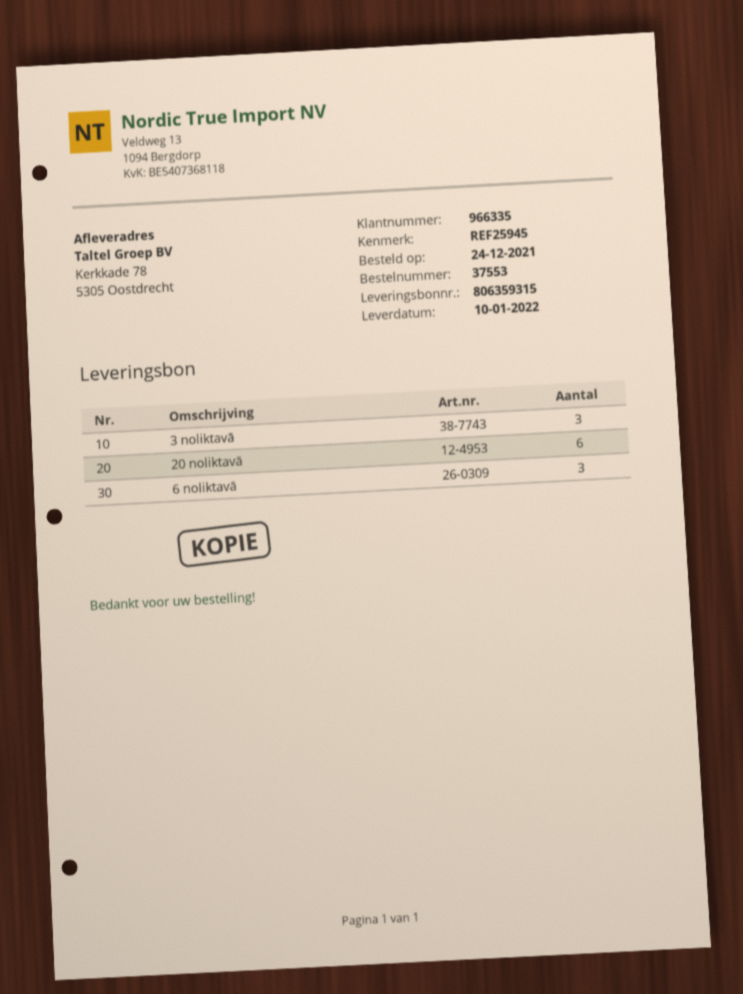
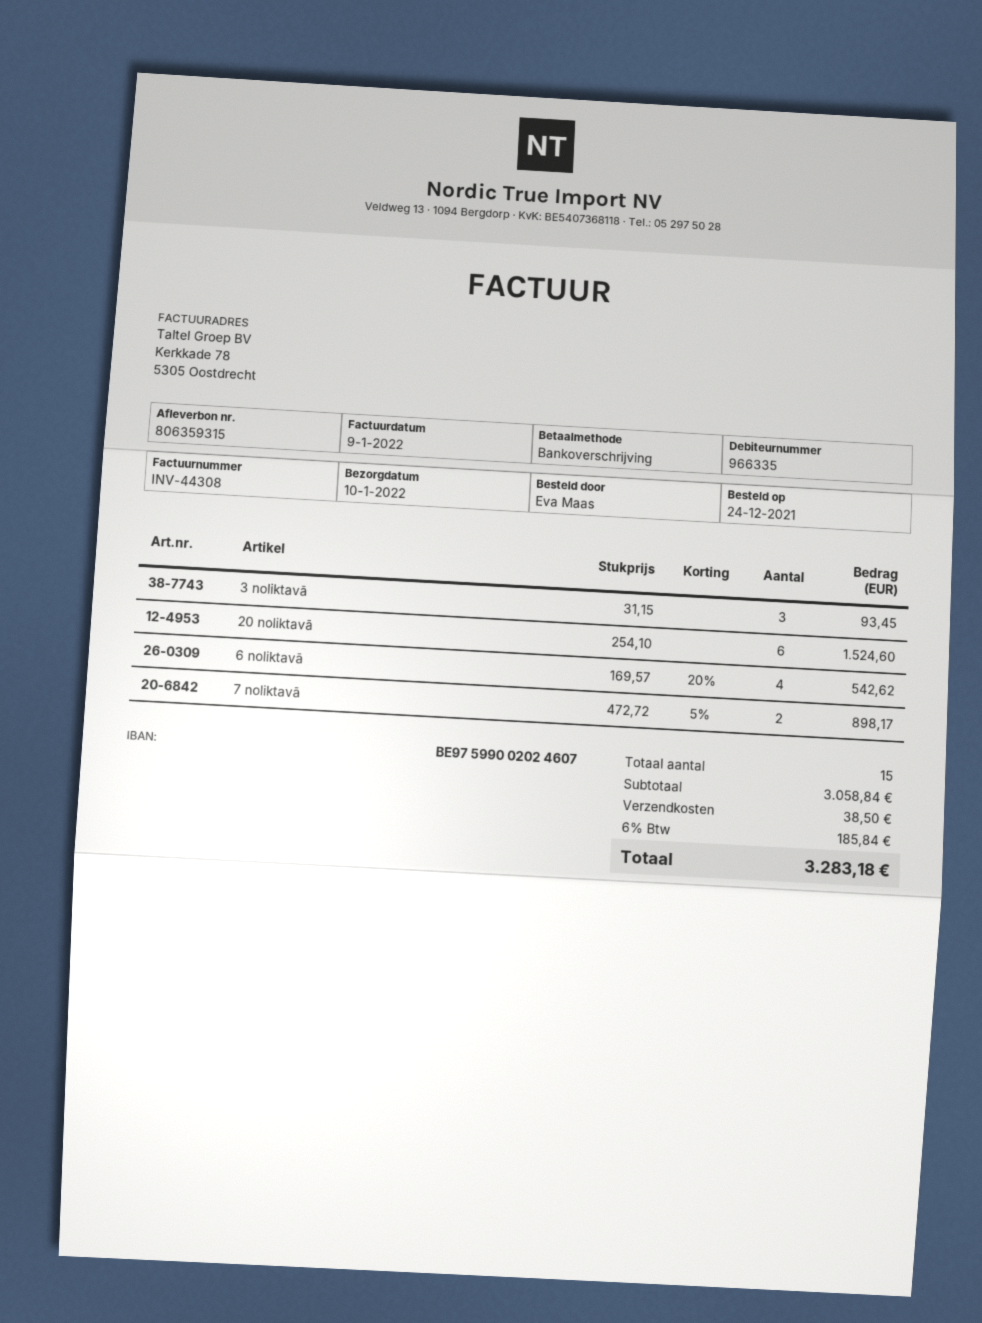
6 noliktavā: 3 -> 4
7 noliktavā: none -> 2

